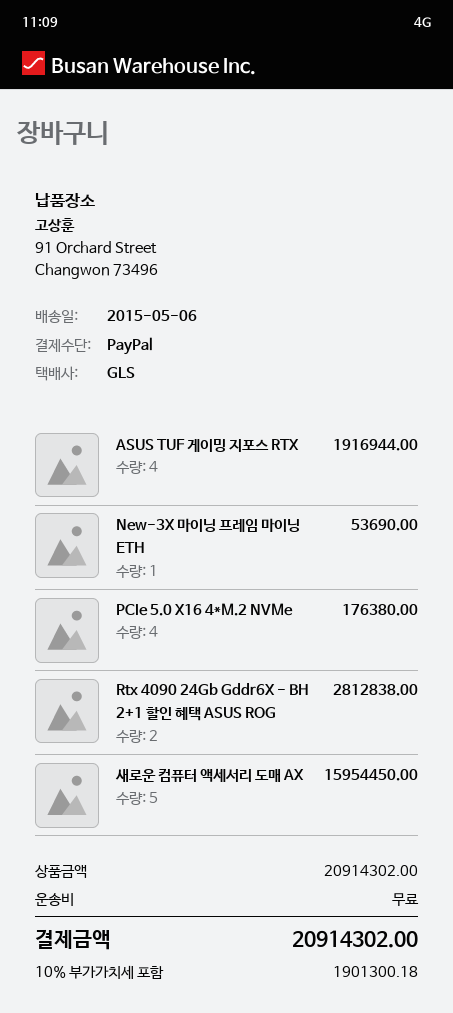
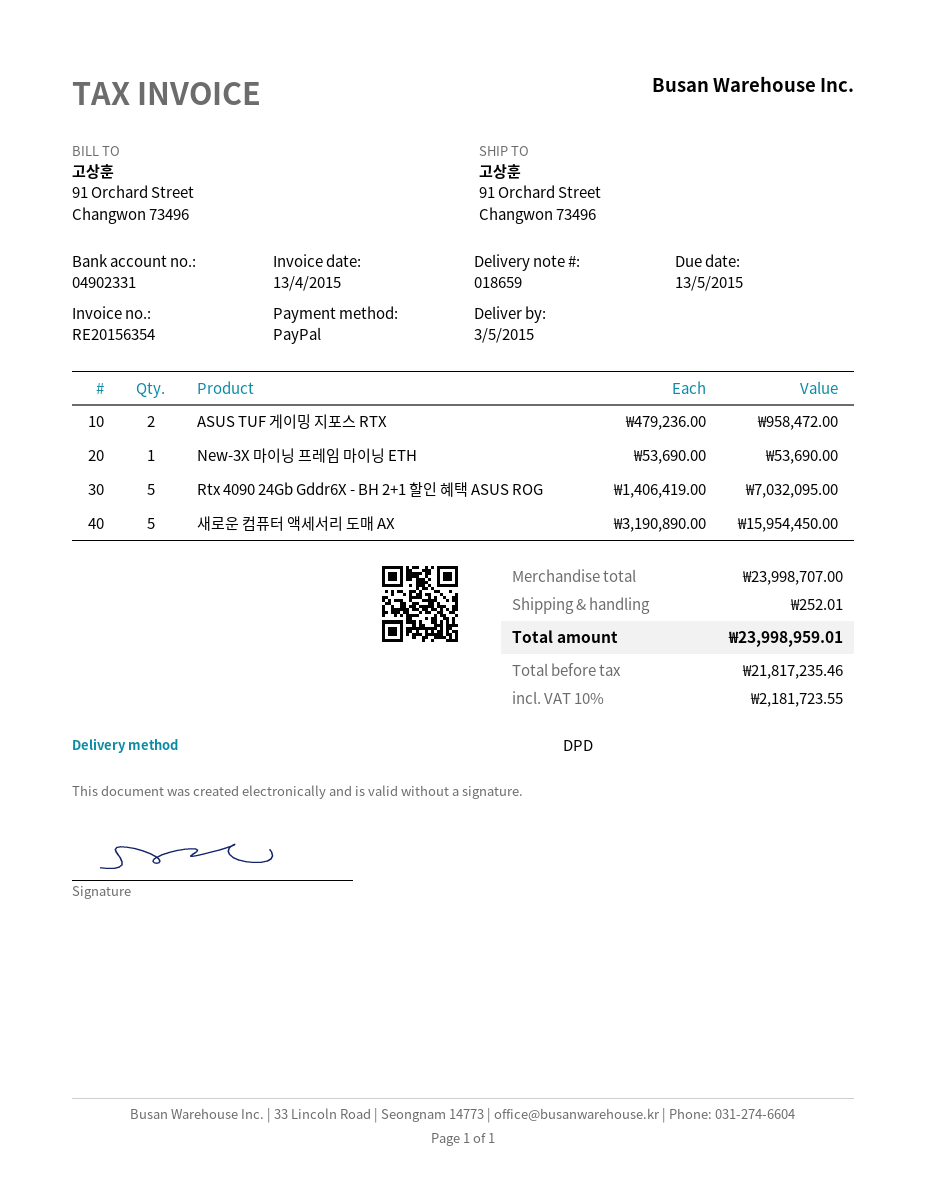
delivery date: 2015-05-06 -> 2015-05-03
shipping method: GLS -> DPD
ASUS TUF 게이밍 지포스 RTX: 4 for 1916944.00 -> 2 for 958472.00
PCIe 5.0 X16 4*M.2 NVMe: 4 for 176380.00 -> none
Rtx 4090 24Gb Gddr6X - BH 2+1 할인 혜택 ASUS ROG: 2 for 2812838.00 -> 5 for 7032095.00
subtotal: 20914302.00 -> 23998707.00
shipping: 0.00 -> 252.01
tax: 10% = 1901300.18 -> 10% = 2181723.55
total: 20914302.00 -> 23998959.01

